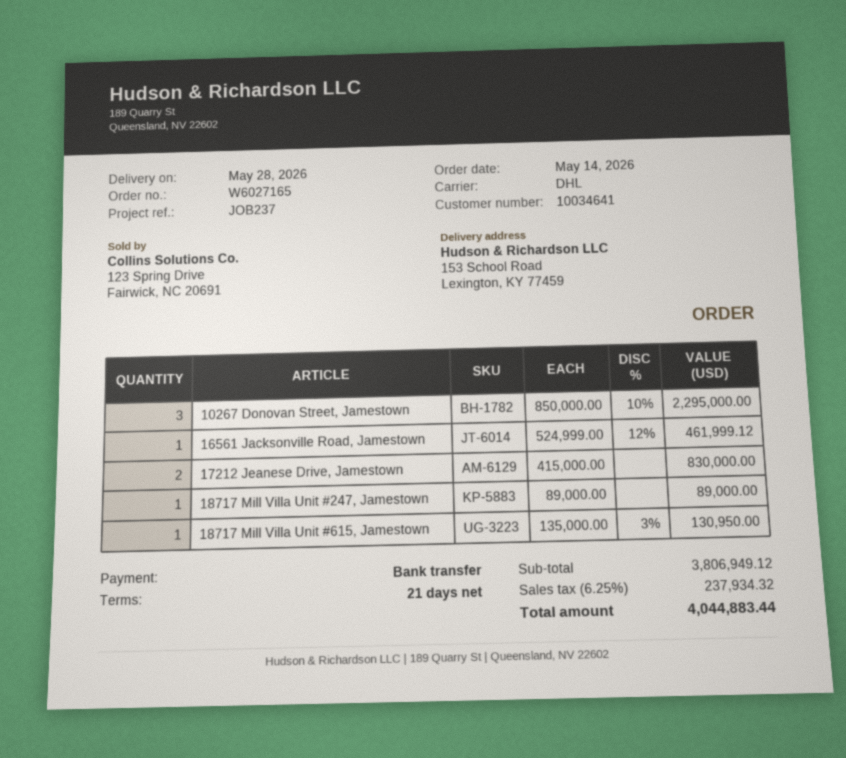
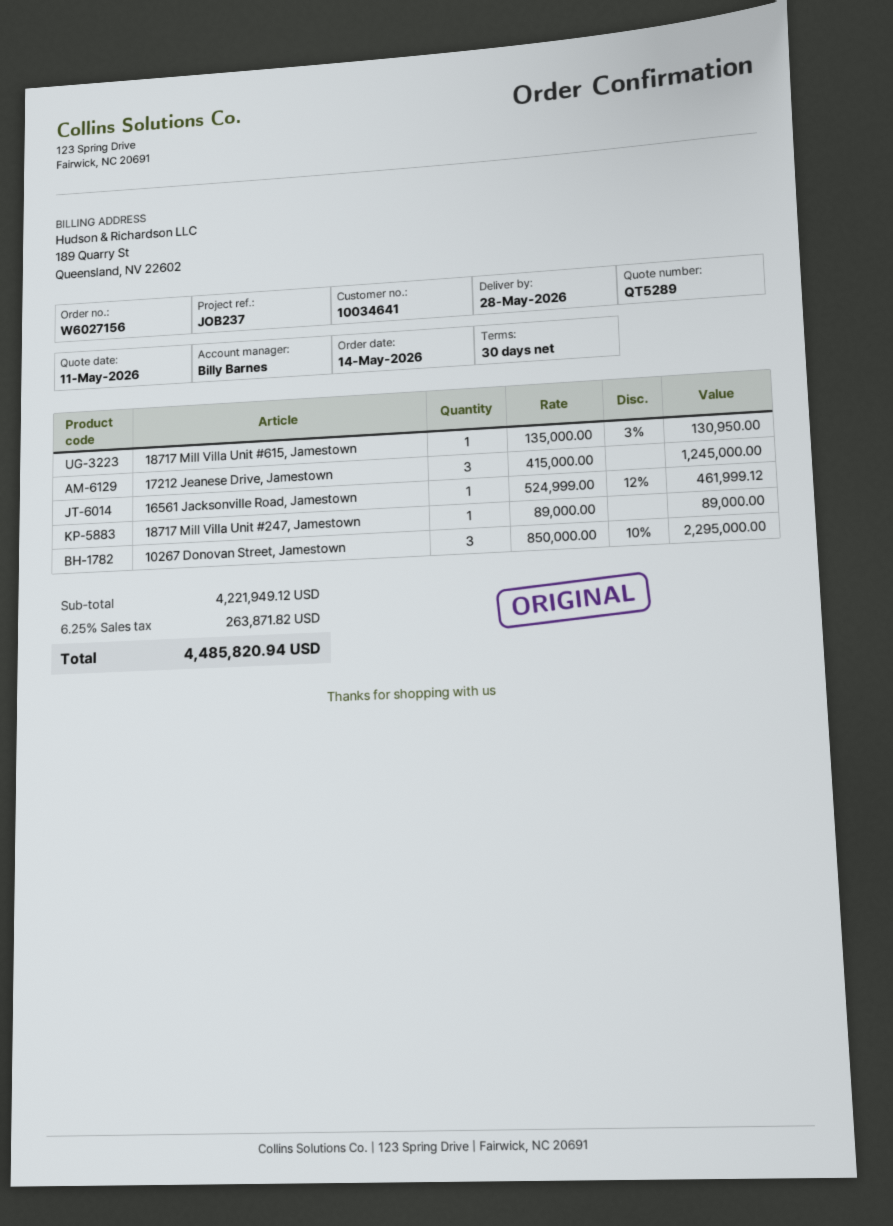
order number: W6027165 -> W6027156
payment terms: 21 days -> 30 days
17212 Jeanese Drive, Jamestown: 2 x 415000.00 = 830000.00 -> 3 x 415000.00 = 1245000.00
subtotal: 3806949.12 -> 4221949.12
tax: 6.25% = 237934.32 -> 6.25% = 263871.82
total: 4044883.44 -> 4485820.94

